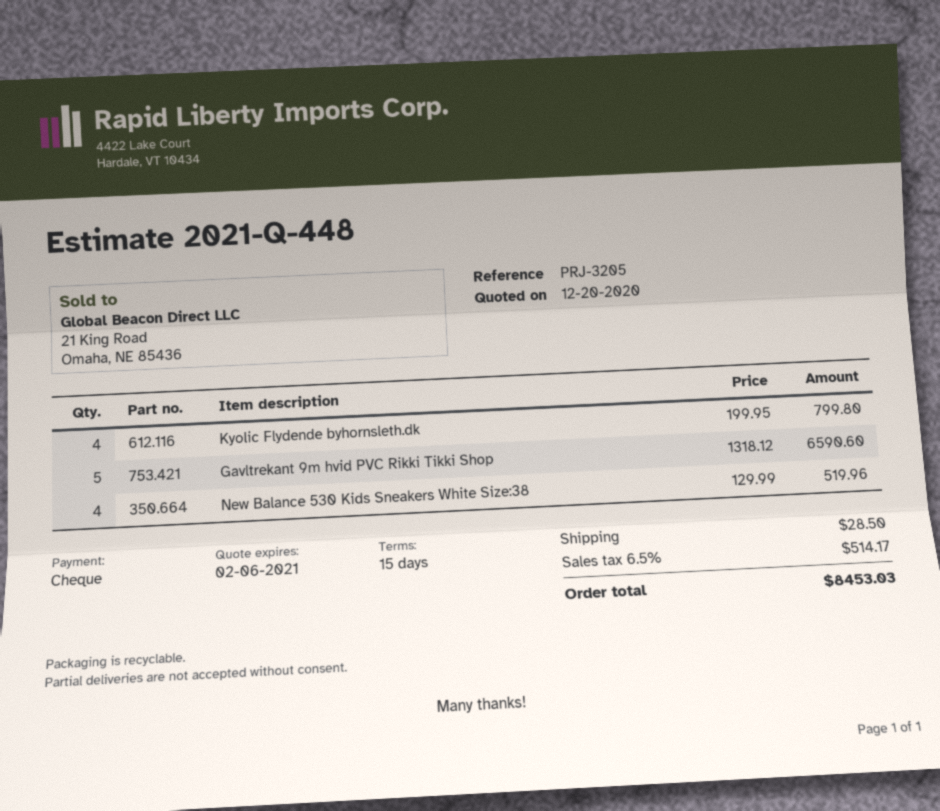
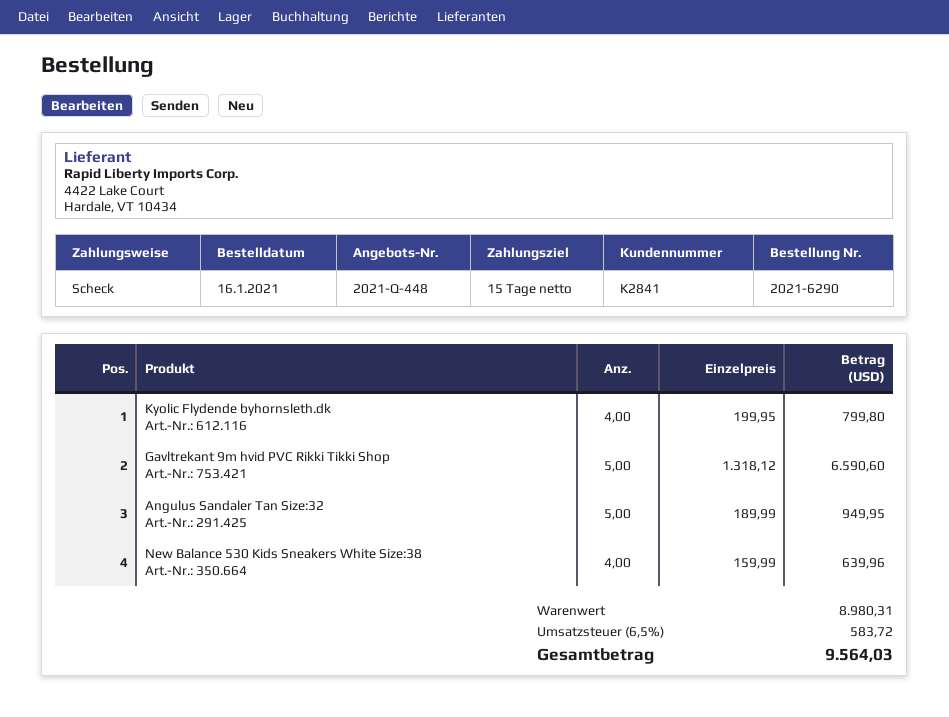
New Balance 530 Kids Sneakers White Size:38: 4 x 129.99 = 519.96 -> 4 x 159.99 = 639.96
Angulus Sandaler Tan Size:32: none -> 5 x 189.99 = 949.95
shipping: 28.50 -> none
tax: 6.5% = 514.17 -> 6.5% = 583.72
total: 8453.03 -> 9564.03

